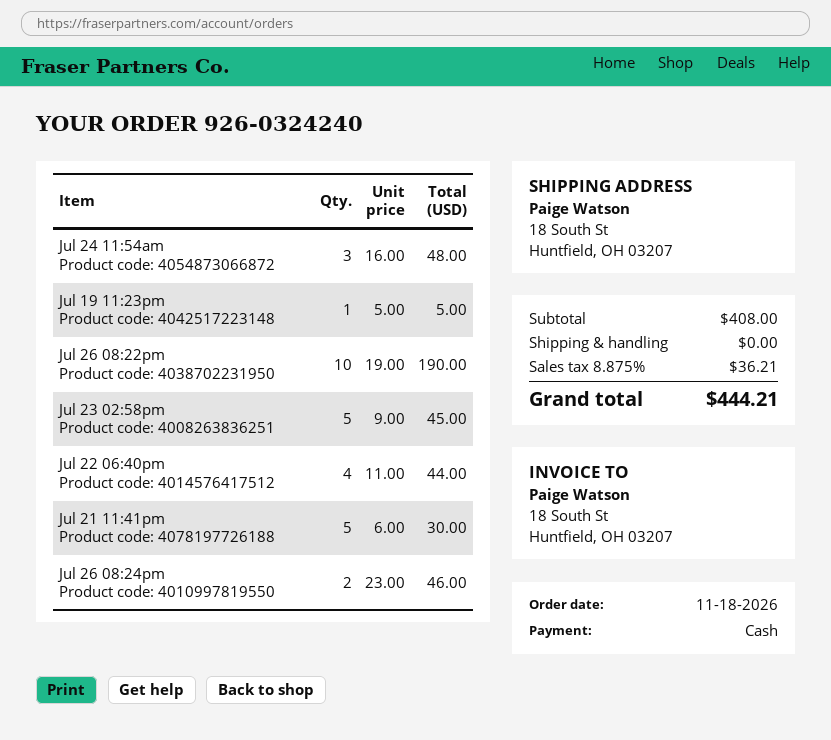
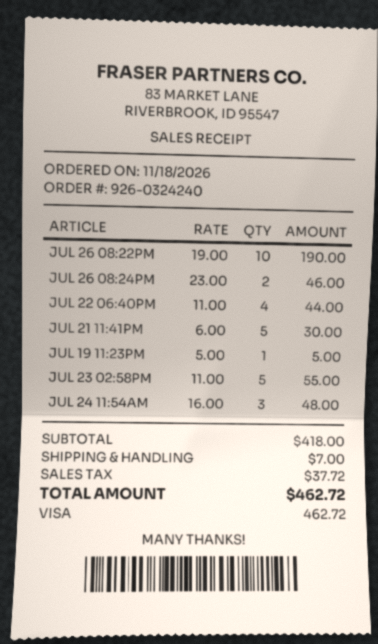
payment method: cash -> Visa
Jul 23 02:58pm: 5 x 9.00 = 45.00 -> 5 x 11.00 = 55.00
subtotal: 408.00 -> 418.00
shipping: 0.00 -> 7.00
tax: 36.21 -> 37.72
total: 444.21 -> 462.72

